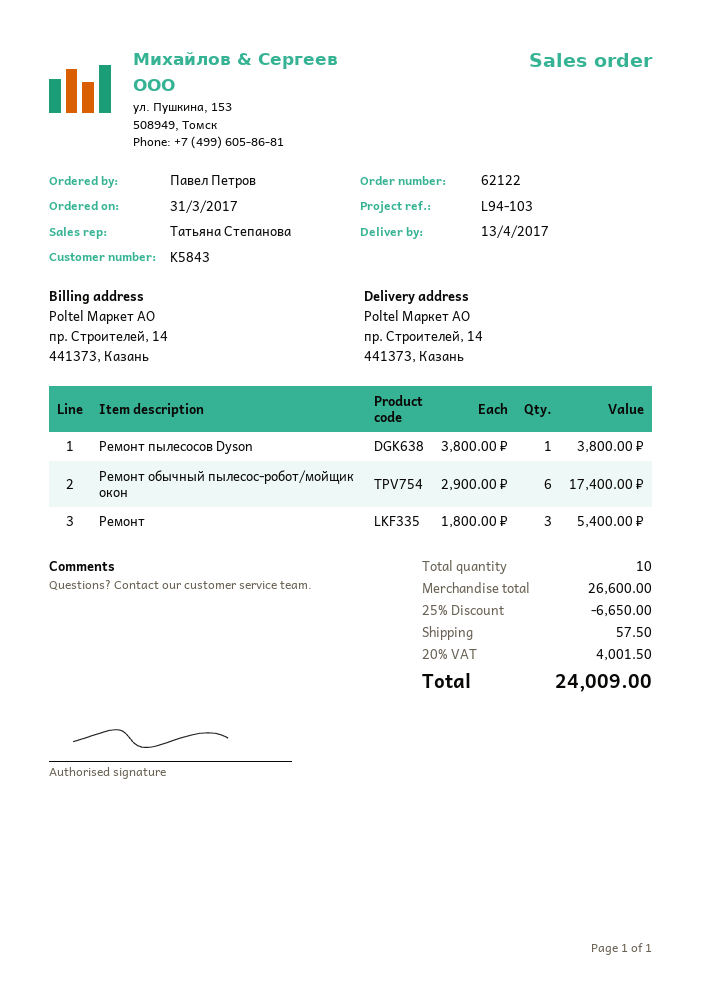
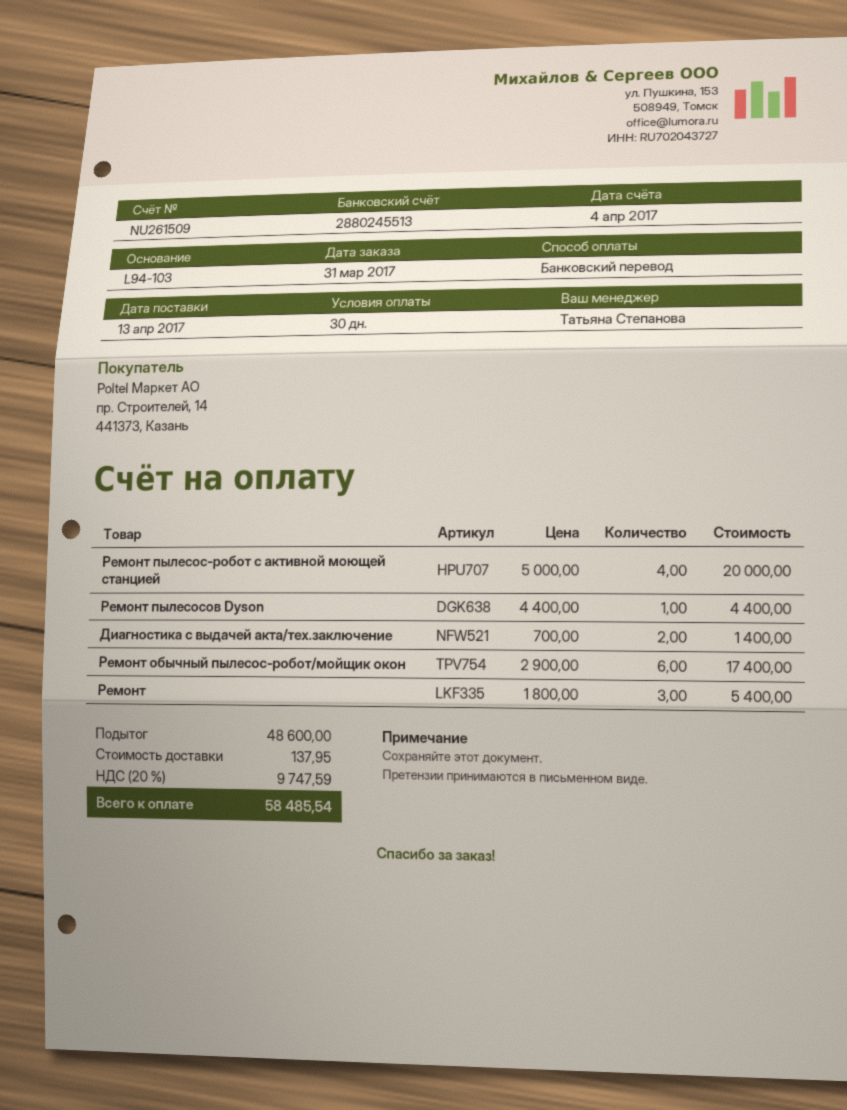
Ремонт пылесосов Dyson: 1 x 3800.00 = 3800.00 -> 1 x 4400.00 = 4400.00
Ремонт пылесос-робот с активной моющей станцией: none -> 4 x 5000.00 = 20000.00
Диагностика с выдачей акта/тех.заключение: none -> 2 x 700.00 = 1400.00
subtotal: 26600.00 -> 48600.00
discount: 25% = 6650.00 -> none
shipping: 57.50 -> 137.95
tax: 20% = 4001.50 -> 20% = 9747.59
total: 24009.00 -> 58485.54

